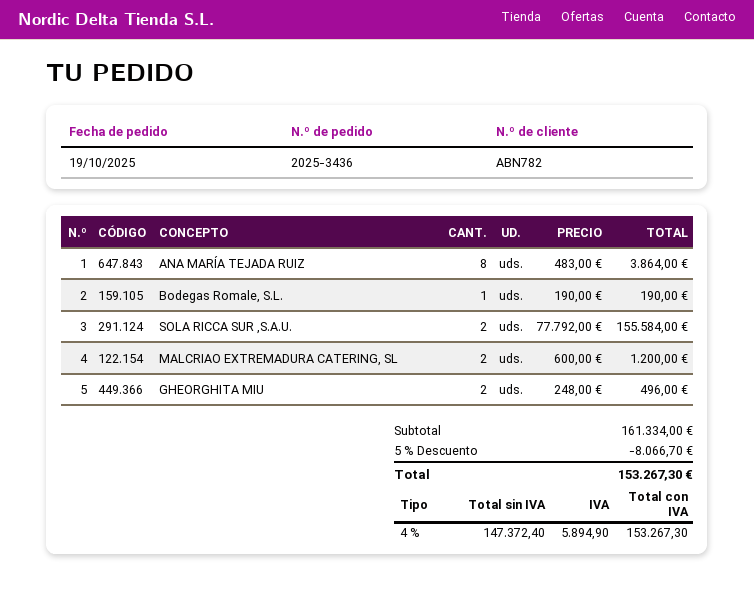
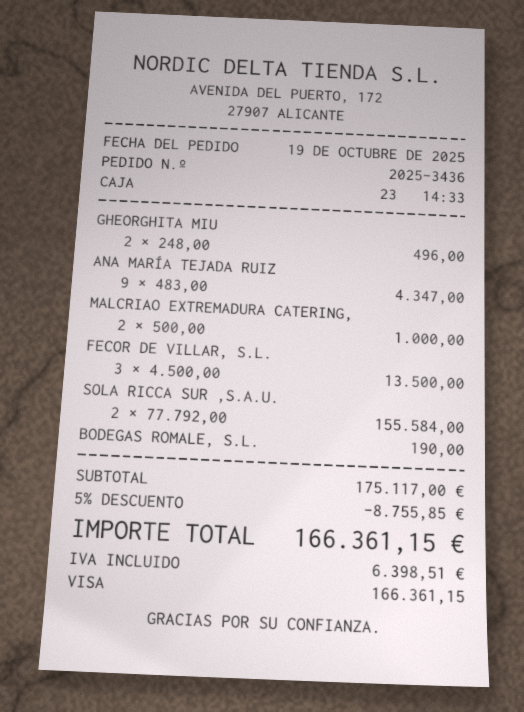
ANA MARÍA TEJADA RUIZ: 8 x 483.00 = 3864.00 -> 9 x 483.00 = 4347.00
MALCRIAO EXTREMADURA CATERING, SL: 2 x 600.00 = 1200.00 -> 2 x 500.00 = 1000.00
FECOR DE VILLAR, S.L.: none -> 3 x 4500.00 = 13500.00
subtotal: 161334.00 -> 175117.00
discount: 5% = 8066.70 -> 5% = 8755.85
tax: 5894.90 -> 6398.51
total: 153267.30 -> 166361.15

